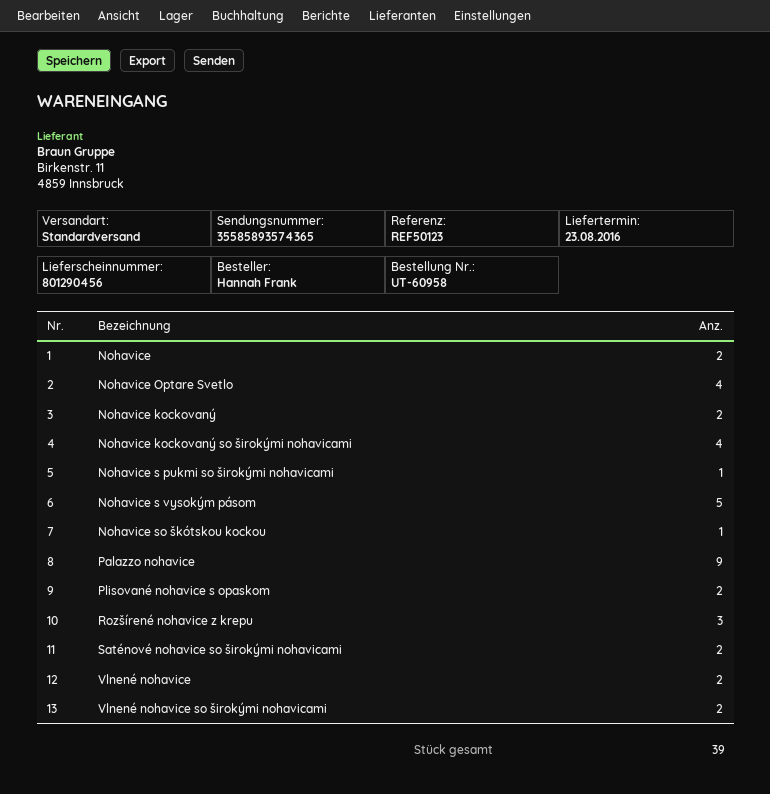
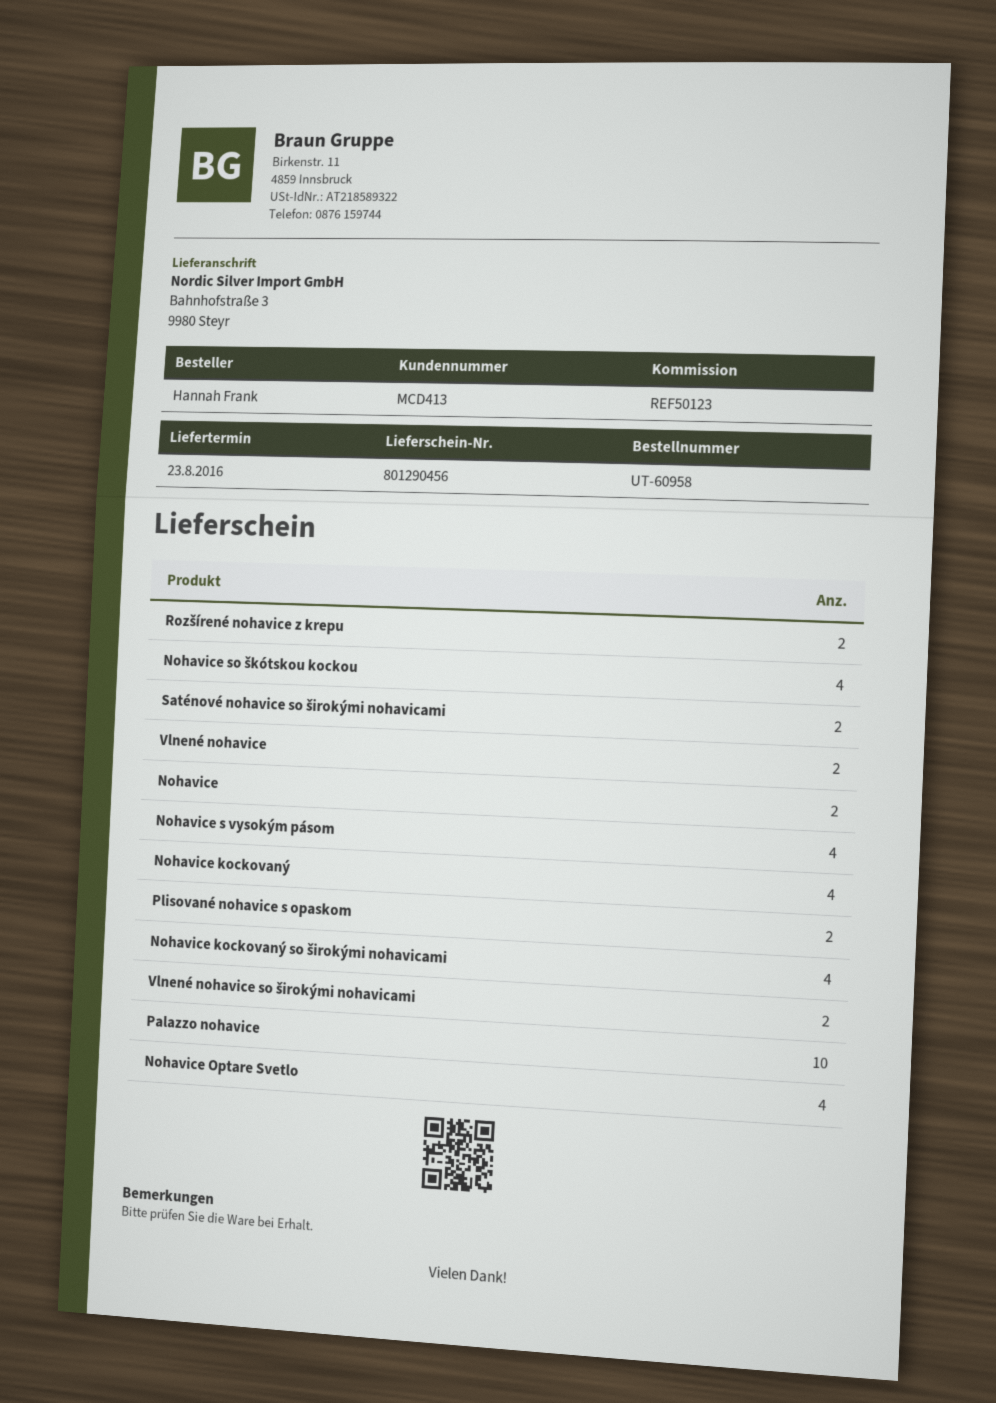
Nohavice kockovaný: 2 -> 4
Nohavice s pukmi so širokými nohavicami: 1 -> none
Nohavice s vysokým pásom: 5 -> 4
Nohavice so škótskou kockou: 1 -> 4
Palazzo nohavice: 9 -> 10
Rozšírené nohavice z krepu: 3 -> 2

